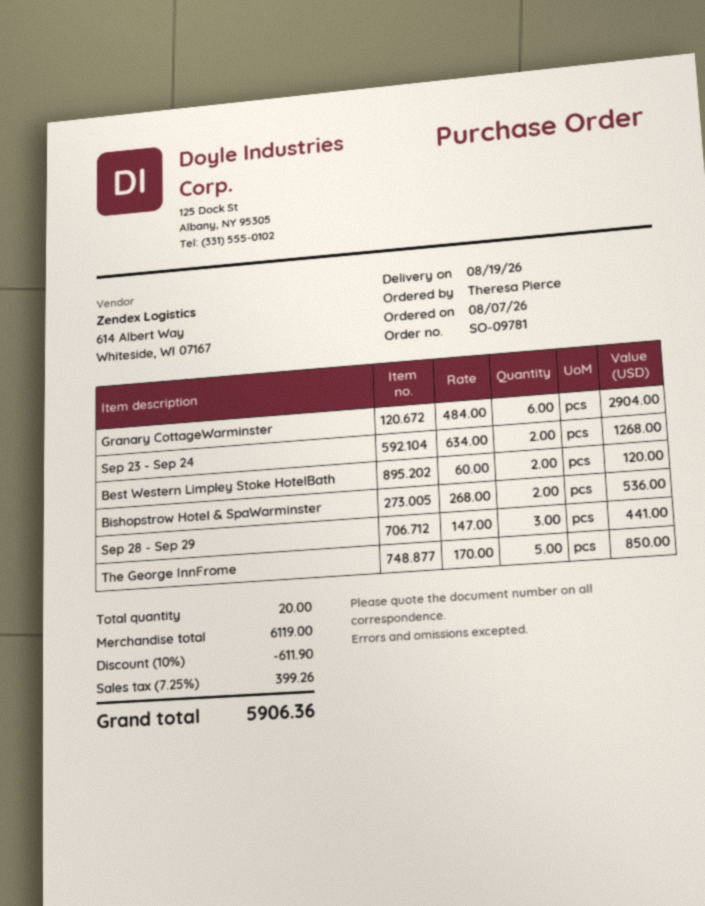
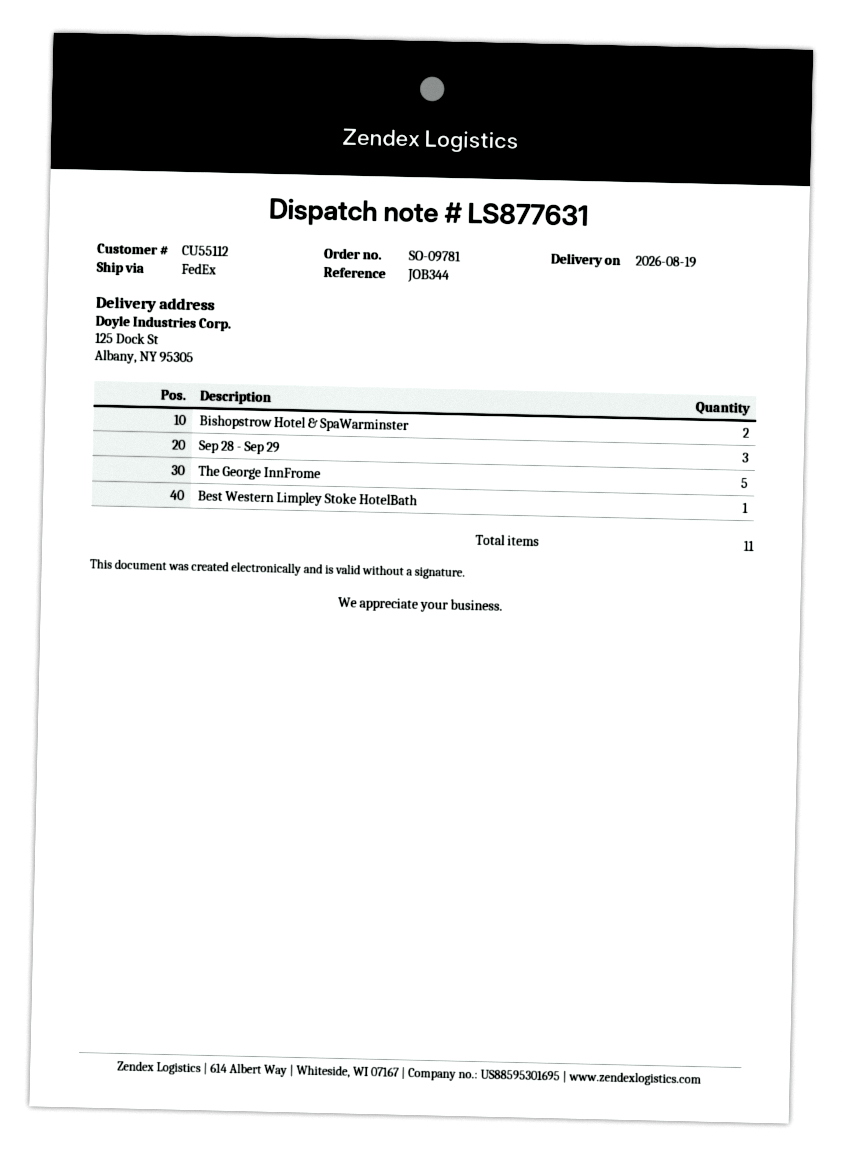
Granary CottageWarminster: 6 -> none
Sep 23 - Sep 24: 2 -> none
Best Western Limpley Stoke HotelBath: 2 -> 1
total quantity: 20 -> 11

